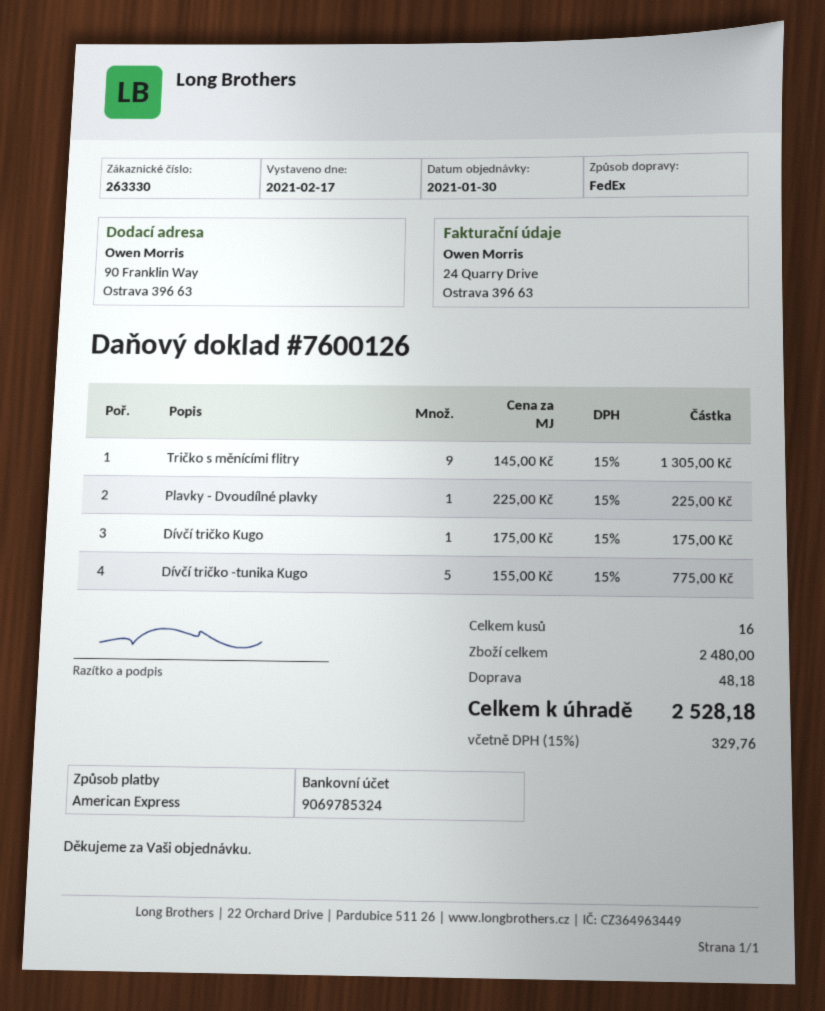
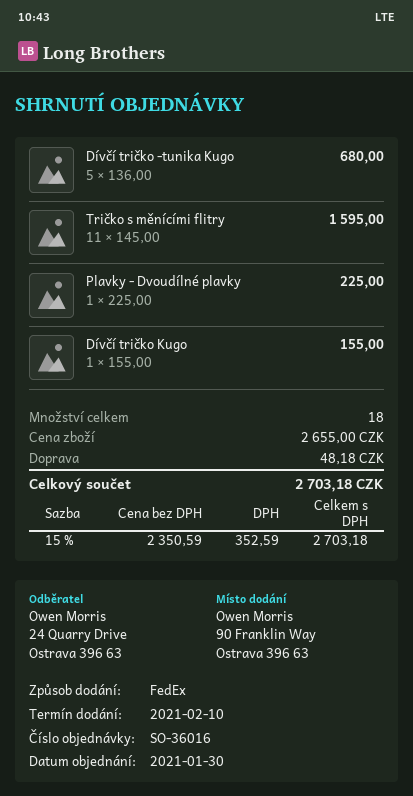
Tričko s měnícími flitry: 9 x 145.00 = 1305.00 -> 11 x 145.00 = 1595.00
Dívčí tričko Kugo: 1 x 175.00 = 175.00 -> 1 x 155.00 = 155.00
Dívčí tričko -tunika Kugo: 5 x 155.00 = 775.00 -> 5 x 136.00 = 680.00
total quantity: 16 -> 18
subtotal: 2480.00 -> 2655.00
tax: 15% = 329.76 -> 15% = 352.59
total: 2528.18 -> 2703.18

